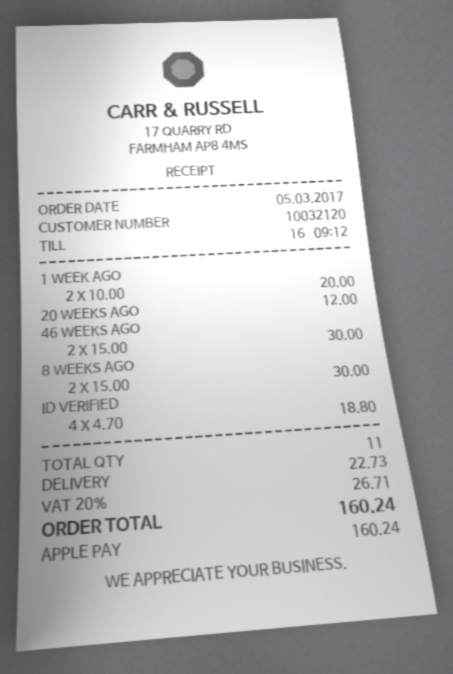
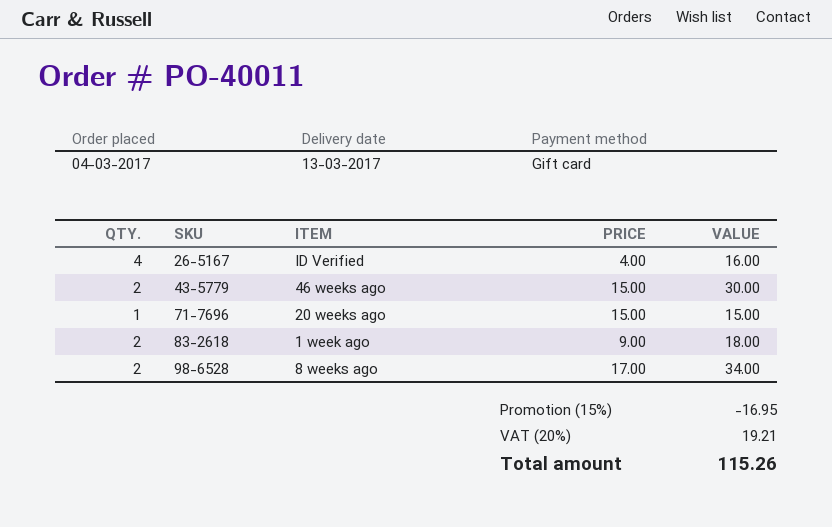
order date: 2017-03-05 -> 2017-03-04
payment method: Apple Pay -> gift card
1 WEEK AGO: 2 x 10.00 = 20.00 -> 2 x 9.00 = 18.00
20 WEEKS AGO: 1 x 12.00 = 12.00 -> 1 x 15.00 = 15.00
8 WEEKS AGO: 2 x 15.00 = 30.00 -> 2 x 17.00 = 34.00
ID VERIFIED: 4 x 4.70 = 18.80 -> 4 x 4.00 = 16.00
discount: none -> 15% = 16.95
shipping: 22.73 -> none
tax: 20% = 26.71 -> 20% = 19.21
total: 160.24 -> 115.26

